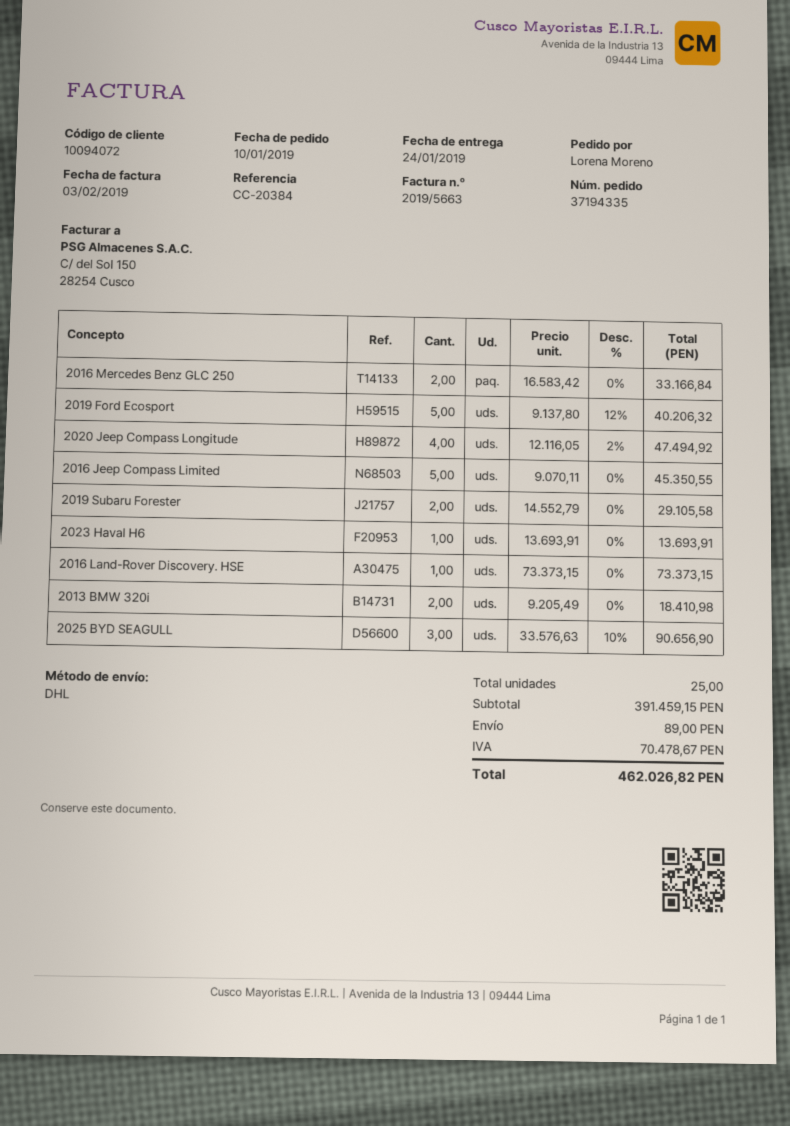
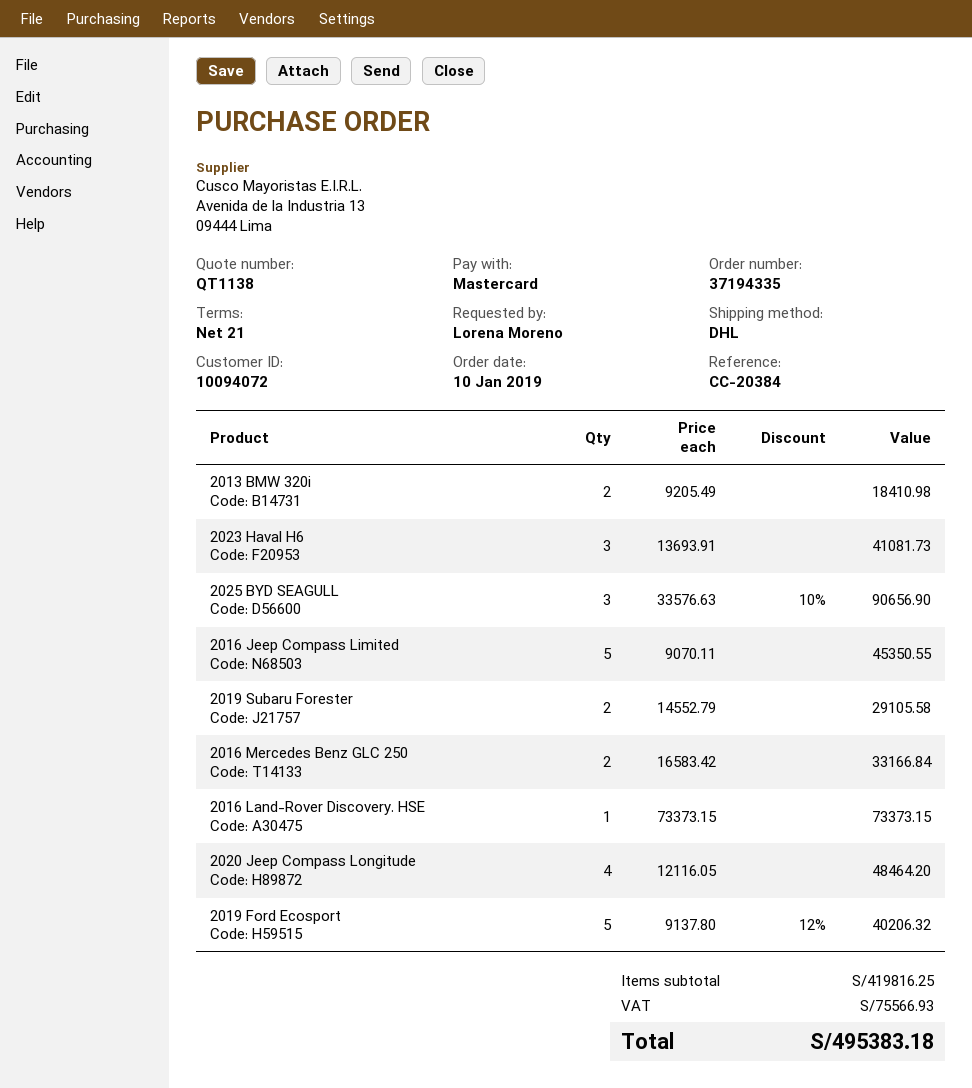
2020 Jeep Compass Longitude: 4 x 12116.05 - 2% = 47494.92 -> 4 x 12116.05 = 48464.20
2023 Haval H6: 1 x 13693.91 = 13693.91 -> 3 x 13693.91 = 41081.73
subtotal: 391459.15 -> 419816.25
shipping: 89.00 -> none
tax: 70478.67 -> 75566.93
total: 462026.82 -> 495383.18

